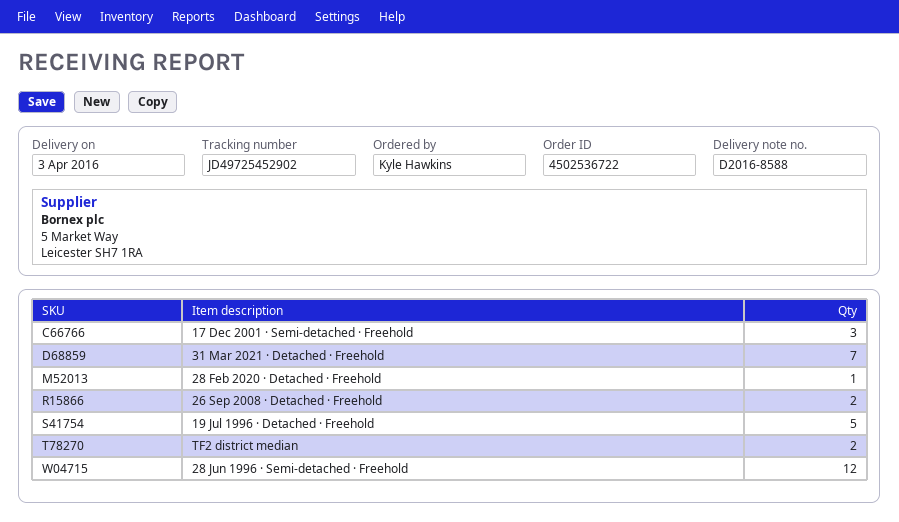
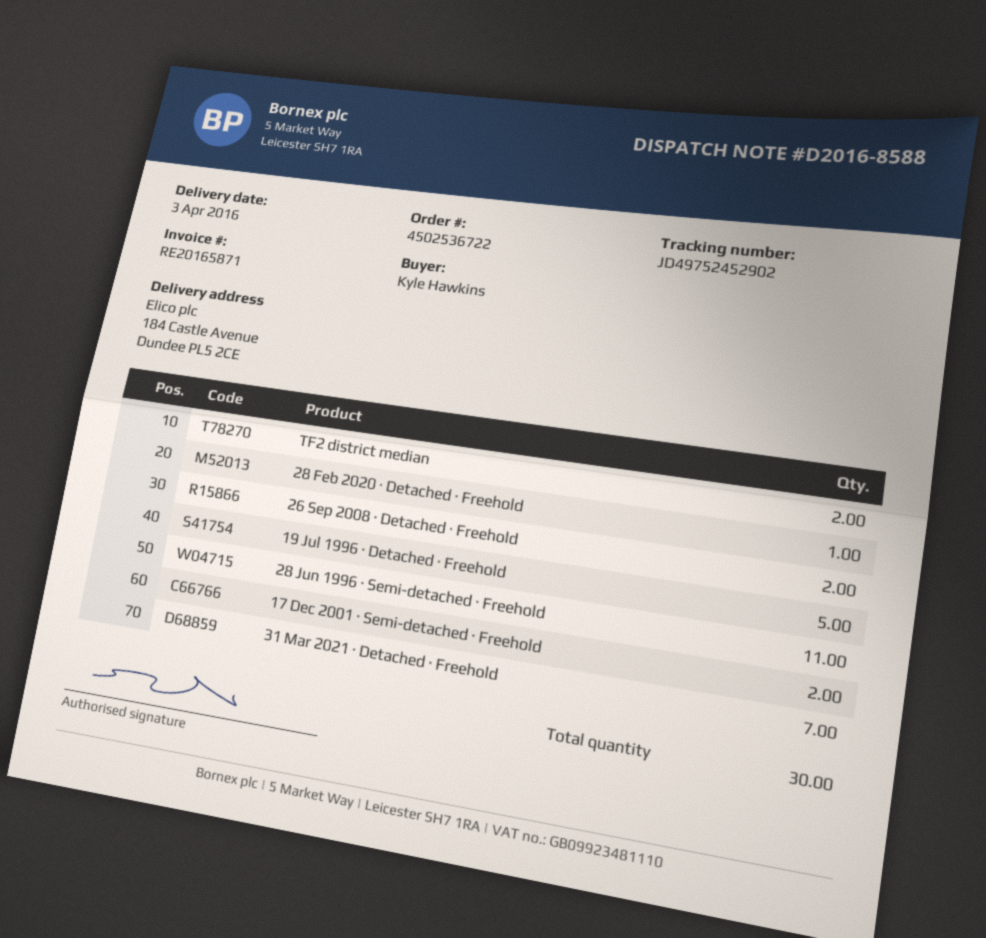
tracking number: JD49725452902 -> JD49752452902
17 Dec 2001 · Semi-detached · Freehold: 3 -> 2
28 Jun 1996 · Semi-detached · Freehold: 12 -> 11

